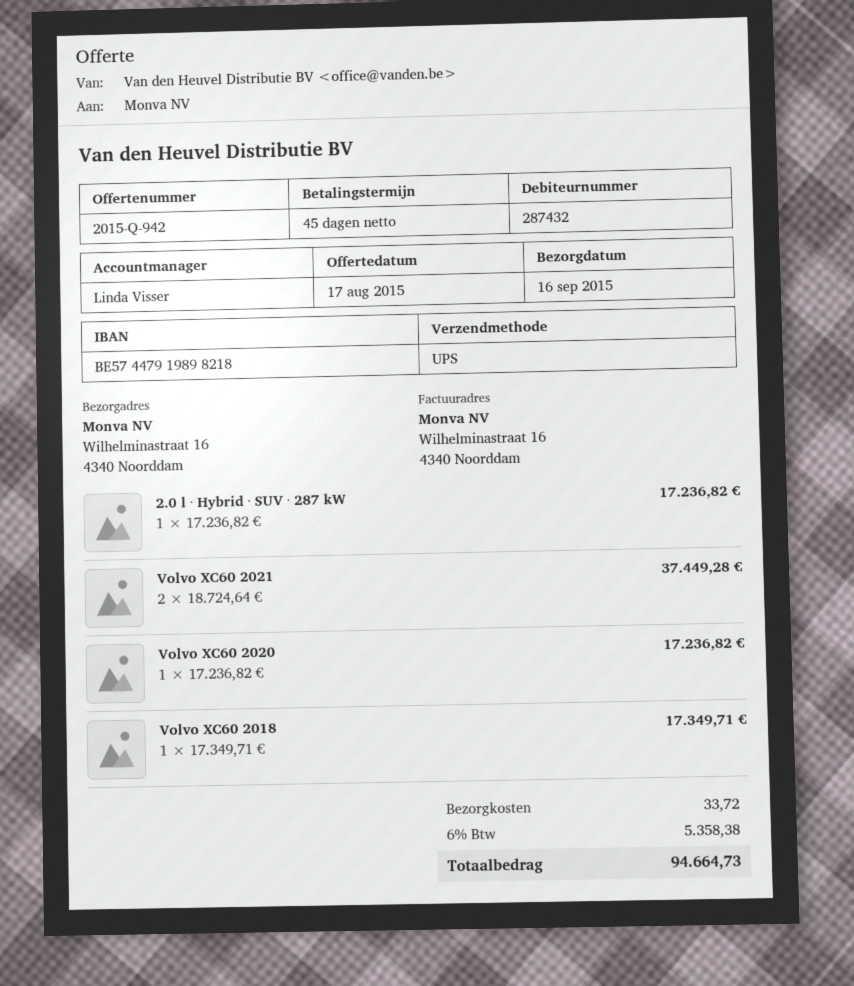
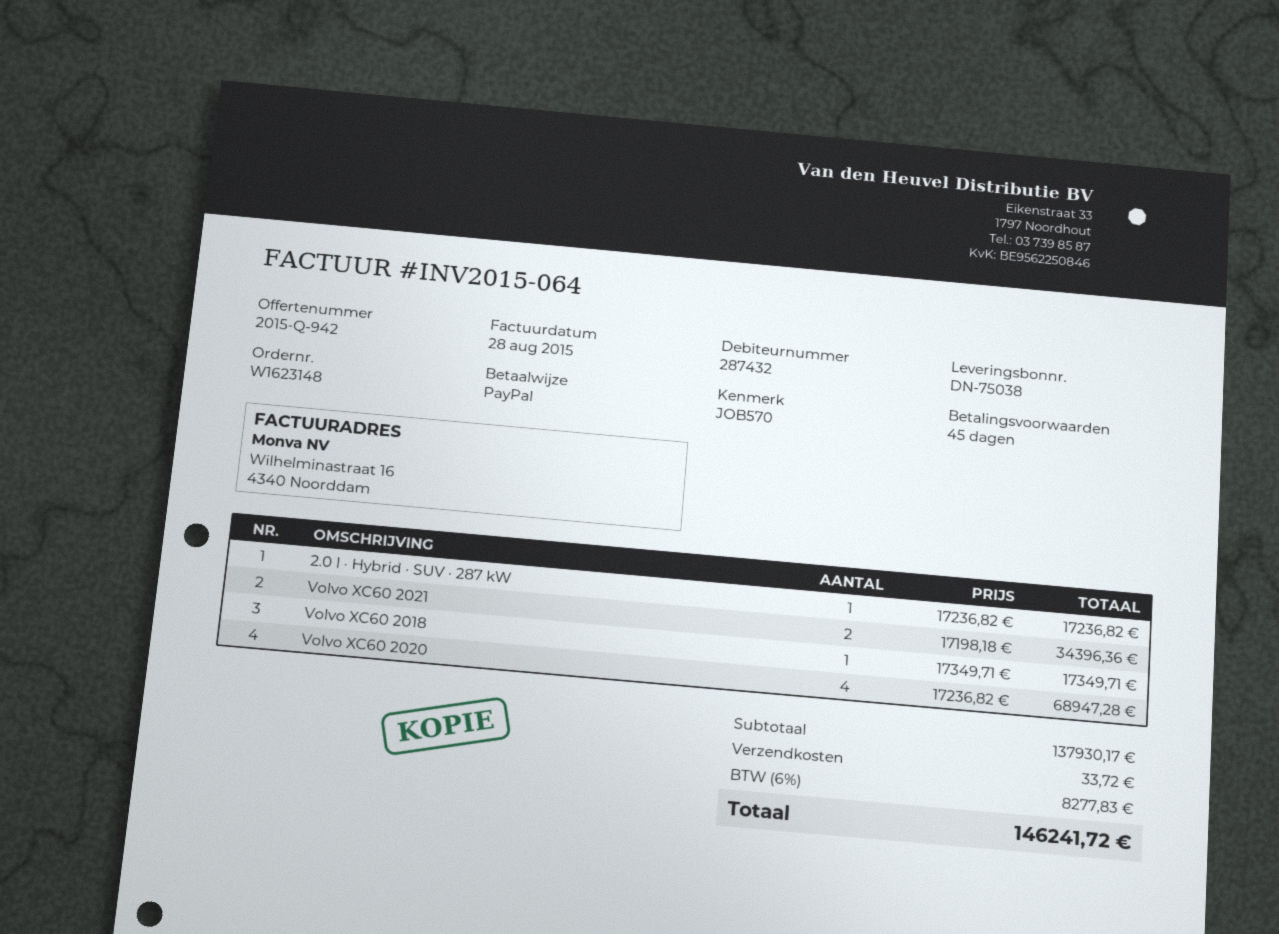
Volvo XC60 2021: 2 x 18724.64 = 37449.28 -> 2 x 17198.18 = 34396.36
Volvo XC60 2020: 1 x 17236.82 = 17236.82 -> 4 x 17236.82 = 68947.28
tax: 6% = 5358.38 -> 6% = 8277.83
total: 94664.73 -> 146241.72

